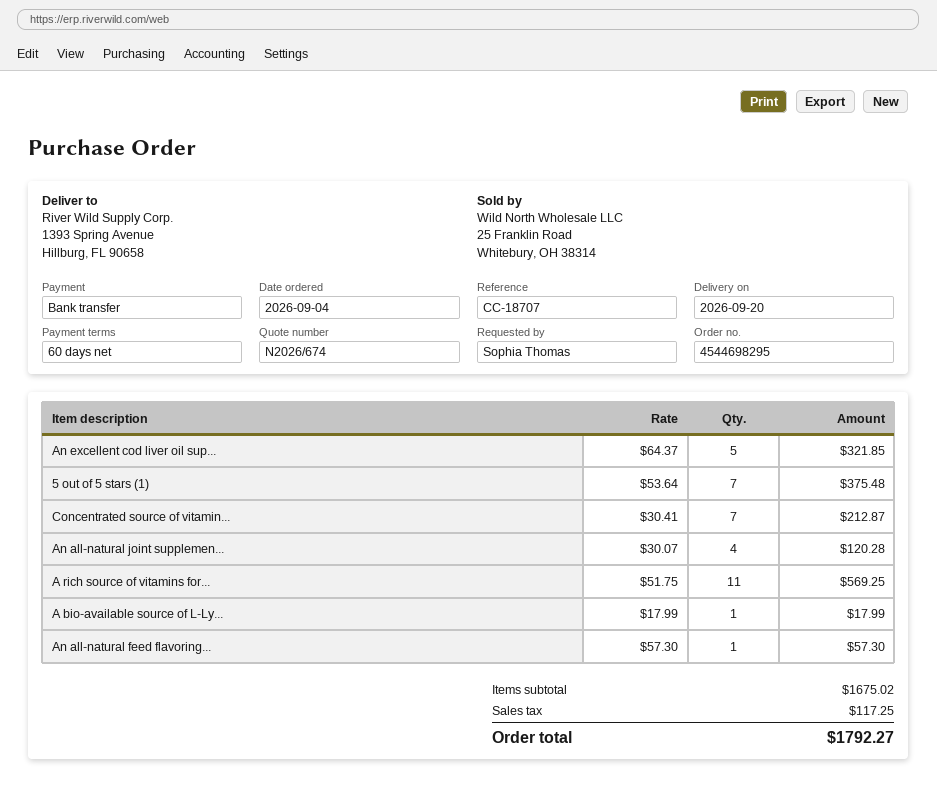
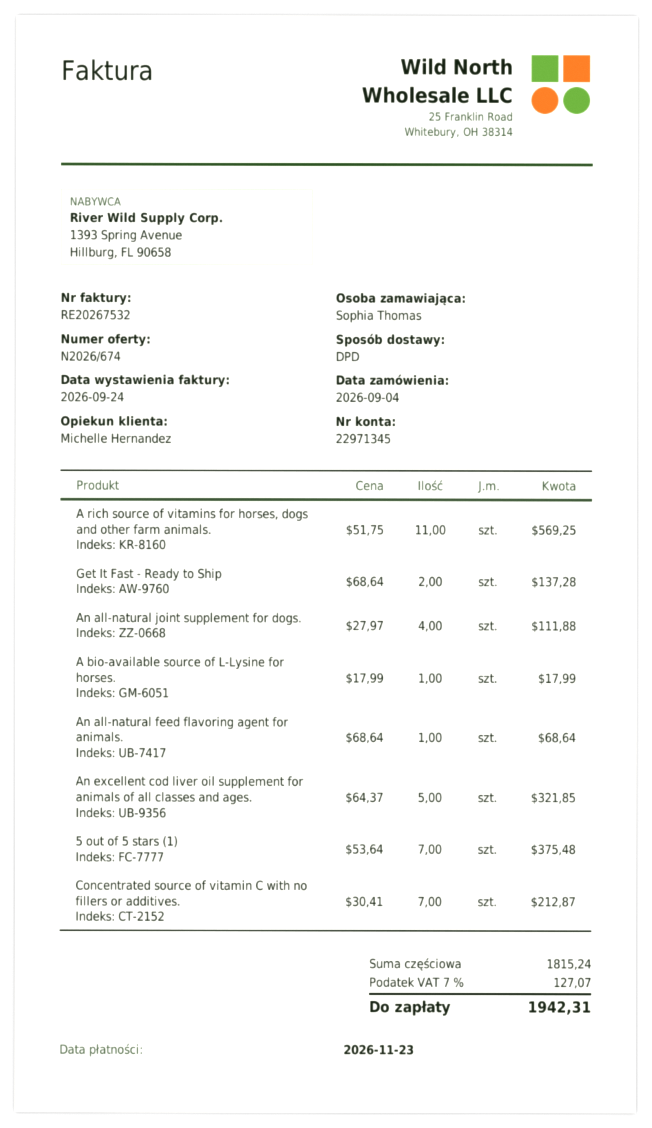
An all-natural joint supplemen...: 4 x 30.07 = 120.28 -> 4 x 27.97 = 111.88
An all-natural feed flavoring...: 1 x 57.30 = 57.30 -> 1 x 68.64 = 68.64
Get It Fast - Ready to Ship: none -> 2 x 68.64 = 137.28
subtotal: 1675.02 -> 1815.24
tax: 117.25 -> 127.07
total: 1792.27 -> 1942.31

